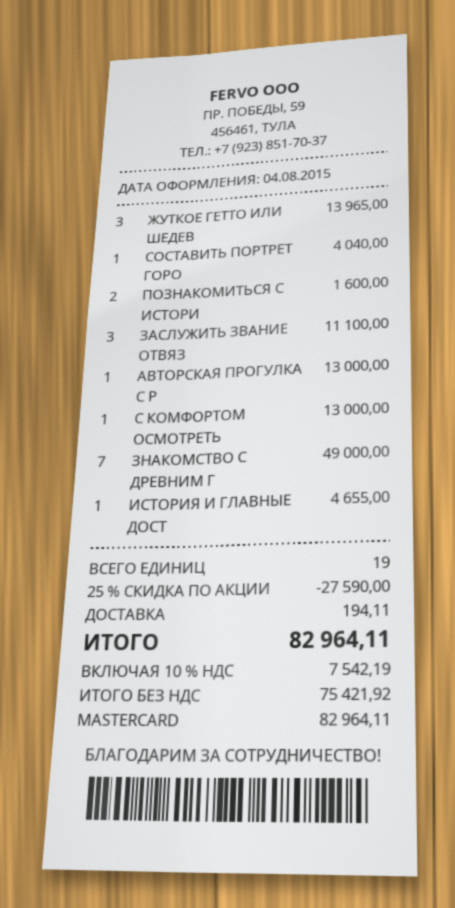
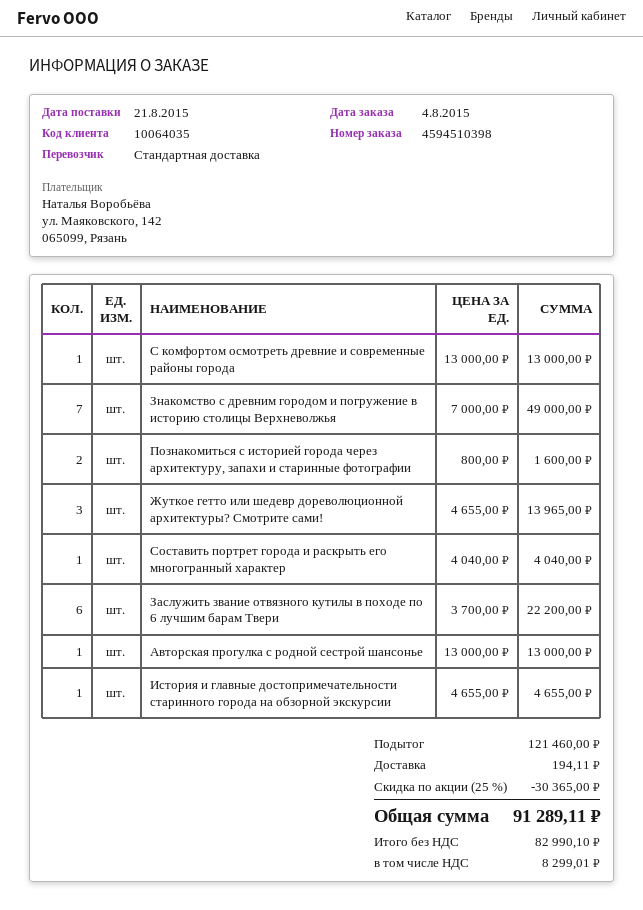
ЗАСЛУЖИТЬ ЗВАНИЕ ОТВЯЗ: 3 for 11100.00 -> 6 for 22200.00
discount: 25% = 27590.00 -> 25% = 30365.00
net: 75421.92 -> 82990.10
tax: 7542.19 -> 8299.01
total: 82964.11 -> 91289.11

